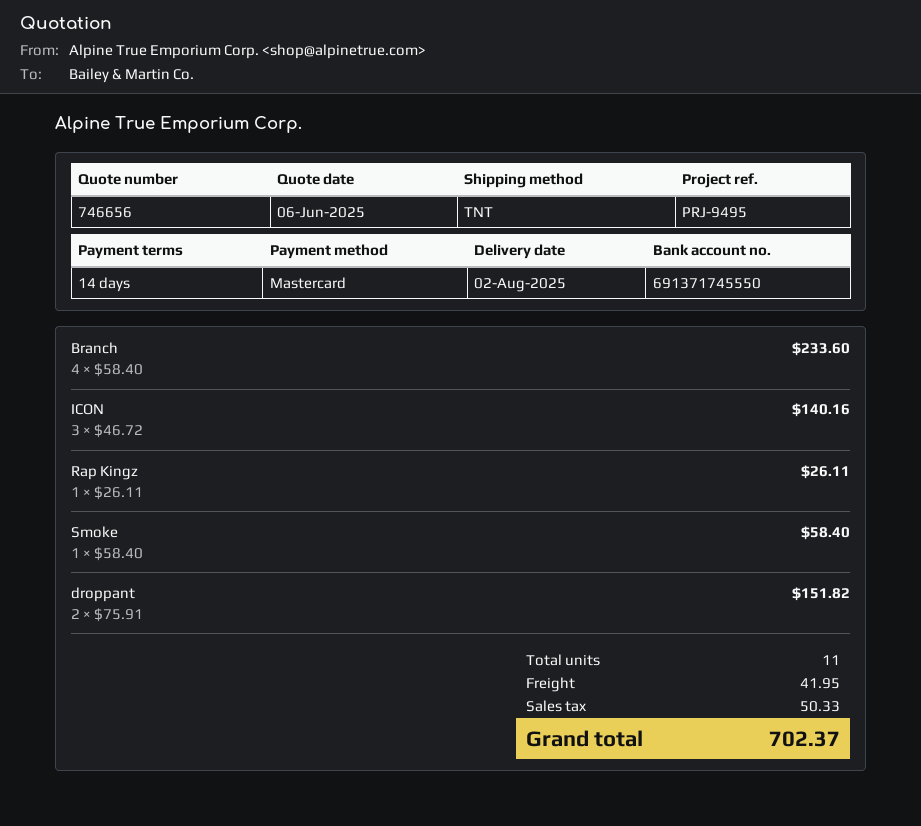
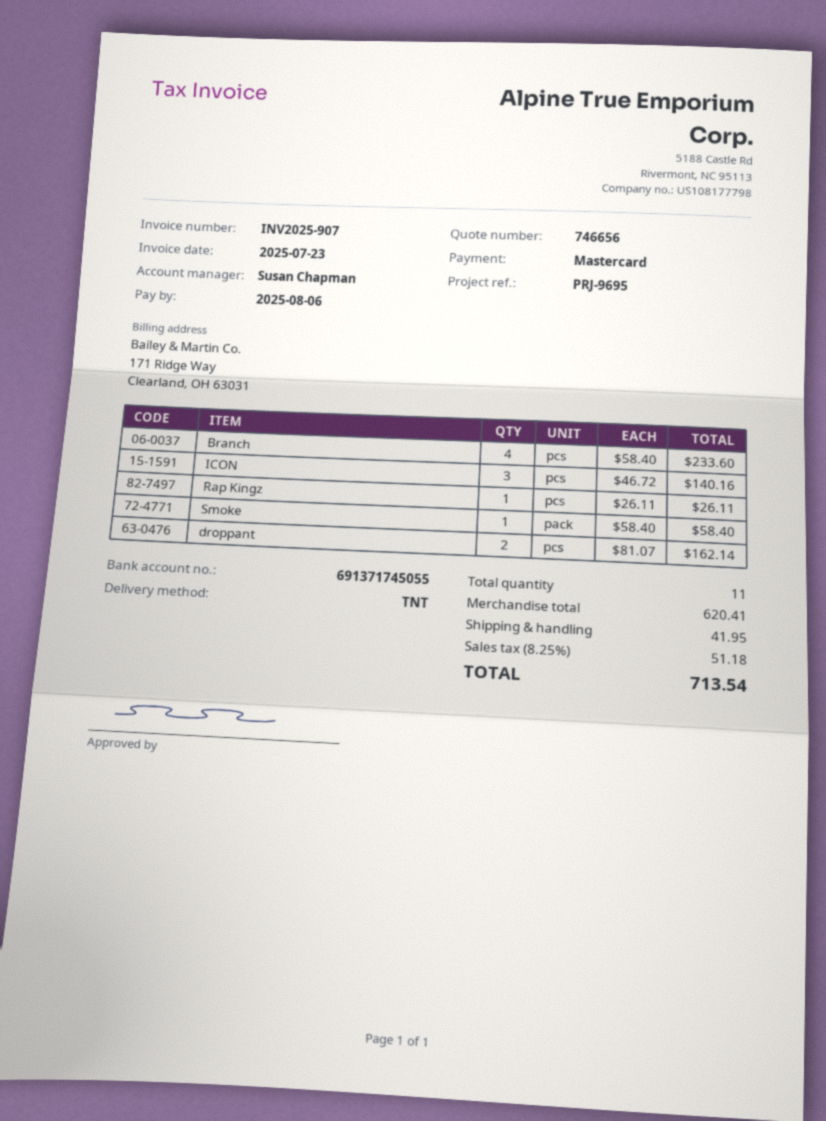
reference: PRJ-9495 -> PRJ-9695
bank account: 691371745550 -> 691371745055
droppant: 2 x 75.91 = 151.82 -> 2 x 81.07 = 162.14
tax: 50.33 -> 51.18
total: 702.37 -> 713.54

